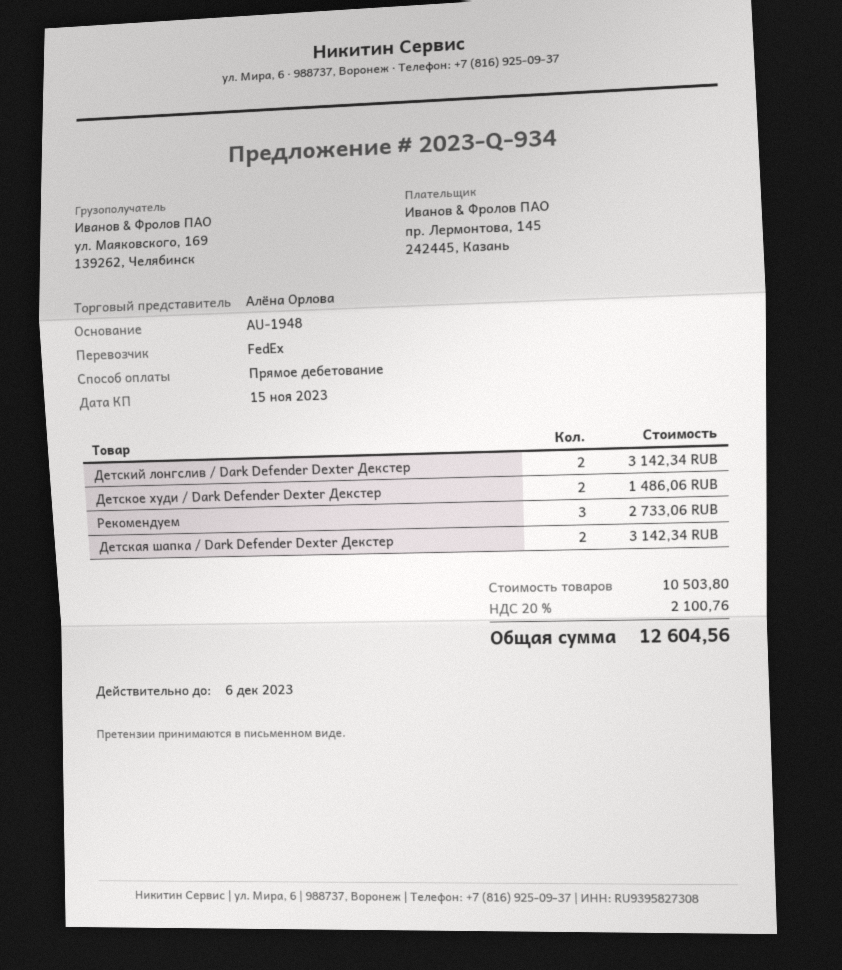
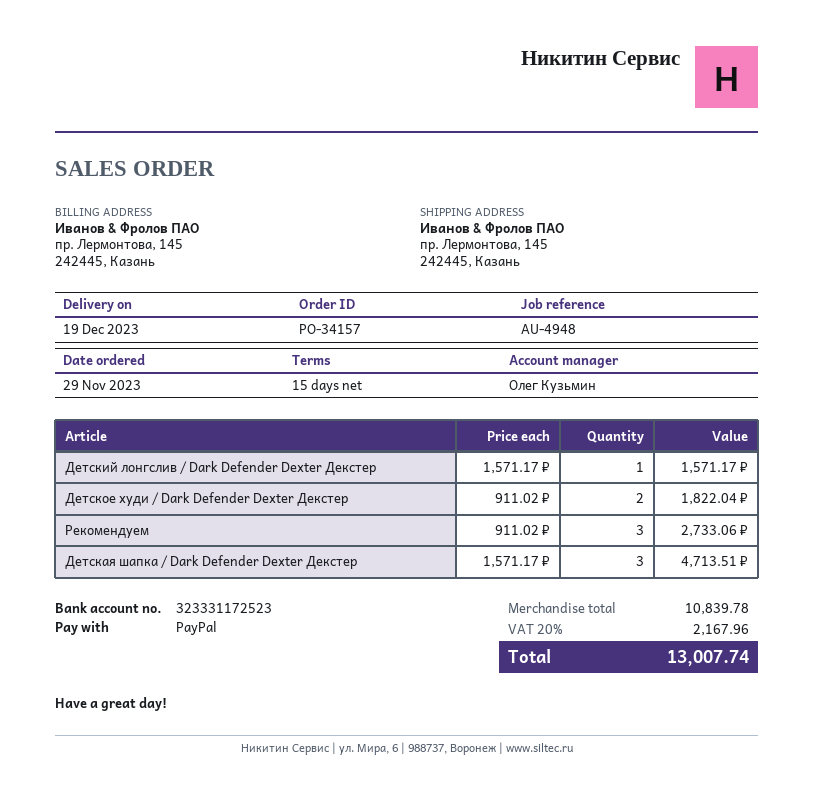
reference: AU-1948 -> AU-4948
sales rep: Алёна Орлова -> Олег Кузьмин
payment method: direct debit -> PayPal
ship to: ул. Маяковского, 169, 139262, Челябинск -> пр. Лермонтова, 145, 242445, Казань
Детский лонгслив / Dark Defender Dexter Декстер: 2 for 3142.34 -> 1 for 1571.17
Детское худи / Dark Defender Dexter Декстер: 2 for 1486.06 -> 2 for 1822.04
Детская шапка / Dark Defender Dexter Декстер: 2 for 3142.34 -> 3 for 4713.51
subtotal: 10503.80 -> 10839.78
tax: 20% = 2100.76 -> 20% = 2167.96
total: 12604.56 -> 13007.74

